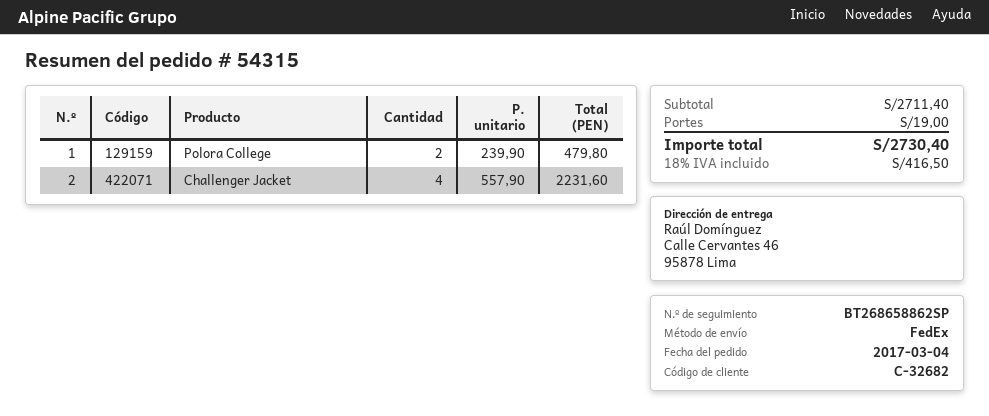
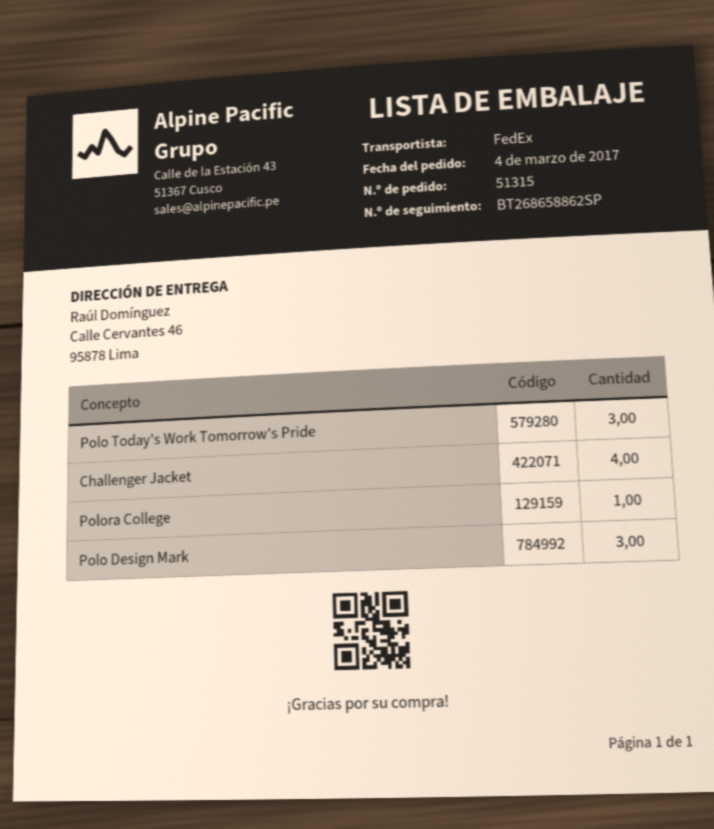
order number: 54315 -> 51315
Polora College: 2 -> 1
Polo Today's Work Tomorrow's Pride: none -> 3
Polo Design Mark: none -> 3

